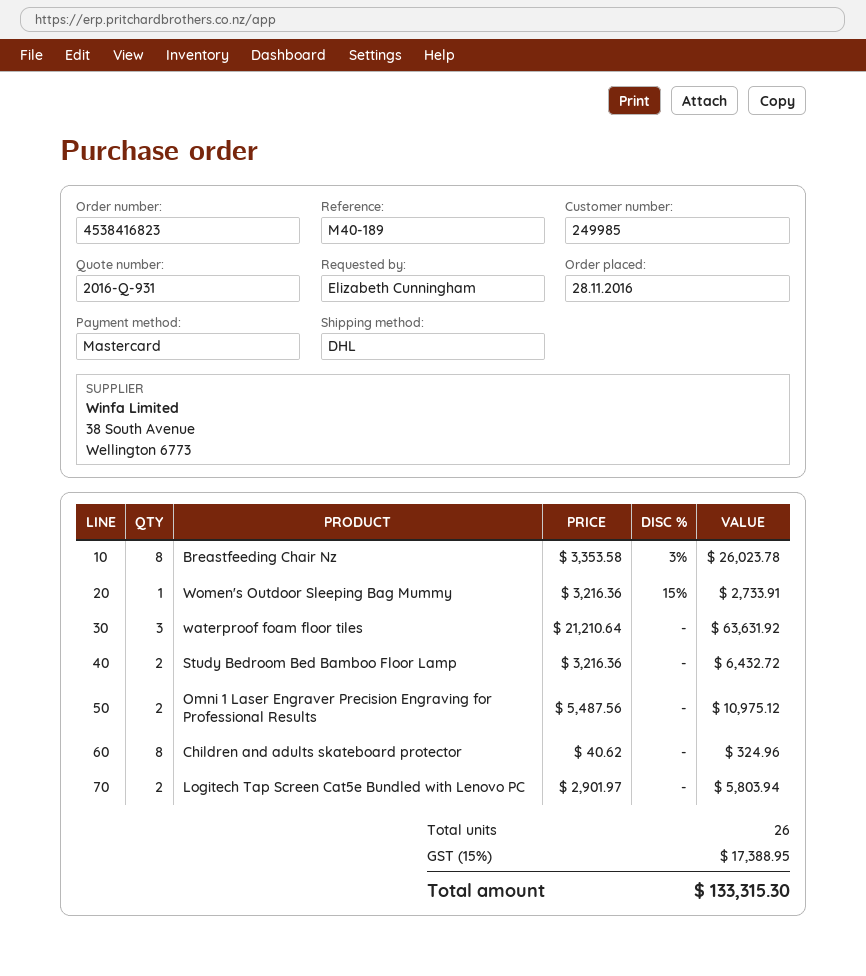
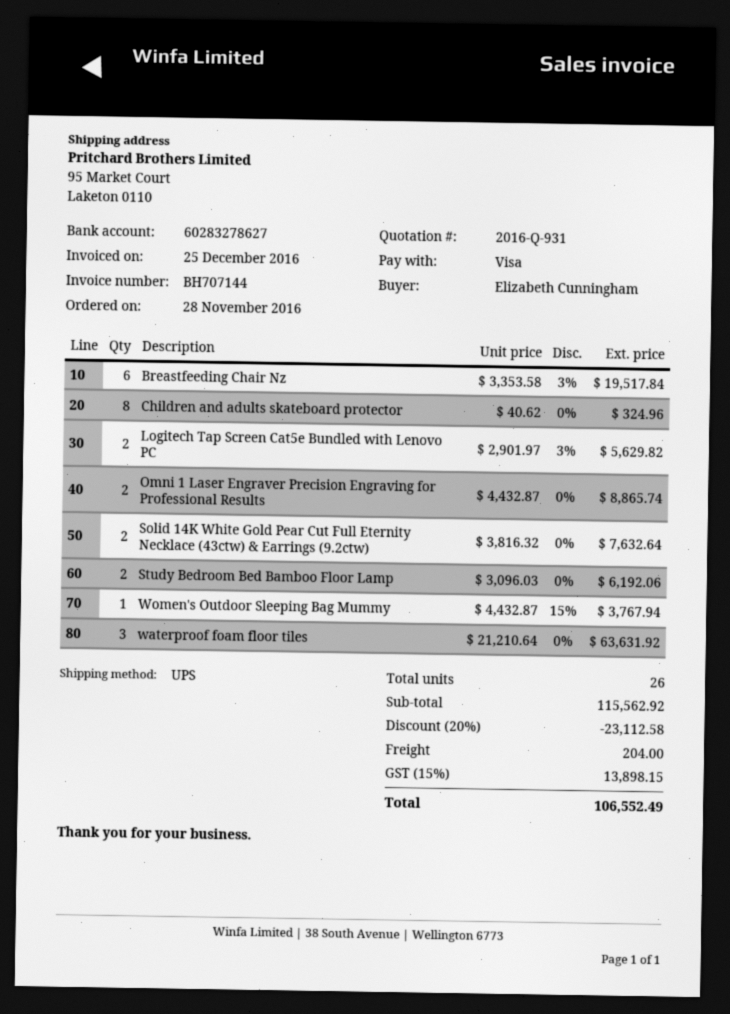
payment method: Mastercard -> Visa
shipping method: DHL -> UPS
Breastfeeding Chair Nz: 8 x 3353.58 - 3% = 26023.78 -> 6 x 3353.58 - 3% = 19517.84
Women's Outdoor Sleeping Bag Mummy: 1 x 3216.36 - 15% = 2733.91 -> 1 x 4432.87 - 15% = 3767.94
Study Bedroom Bed Bamboo Floor Lamp: 2 x 3216.36 = 6432.72 -> 2 x 3096.03 = 6192.06
Omni 1 Laser Engraver Precision Engraving for Professional Results: 2 x 5487.56 = 10975.12 -> 2 x 4432.87 = 8865.74
Logitech Tap Screen Cat5e Bundled with Lenovo PC: 2 x 2901.97 = 5803.94 -> 2 x 2901.97 - 3% = 5629.82
Solid 14K White Gold Pear Cut Full Eternity Necklace (43ctw) & Earrings (9.2ctw): none -> 2 x 3816.32 = 7632.64
discount: none -> 20% = 23112.58
shipping: none -> 204.00
tax: 15% = 17388.95 -> 15% = 13898.15
total: 133315.30 -> 106552.49

